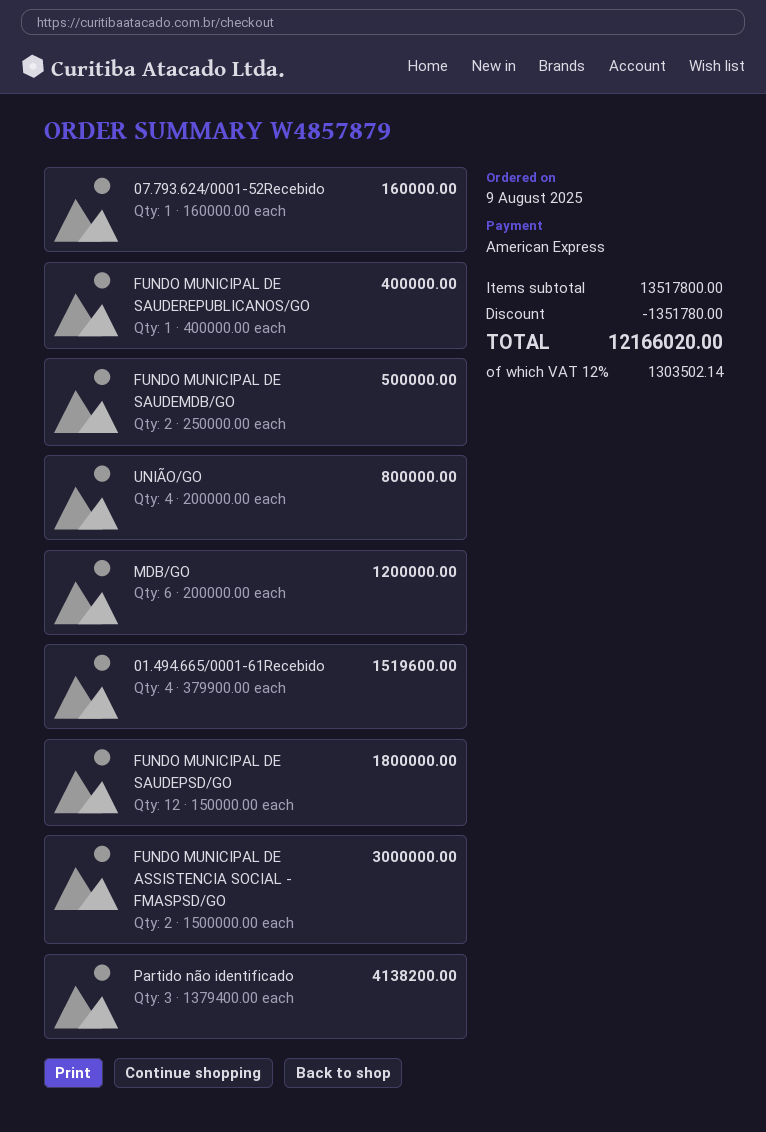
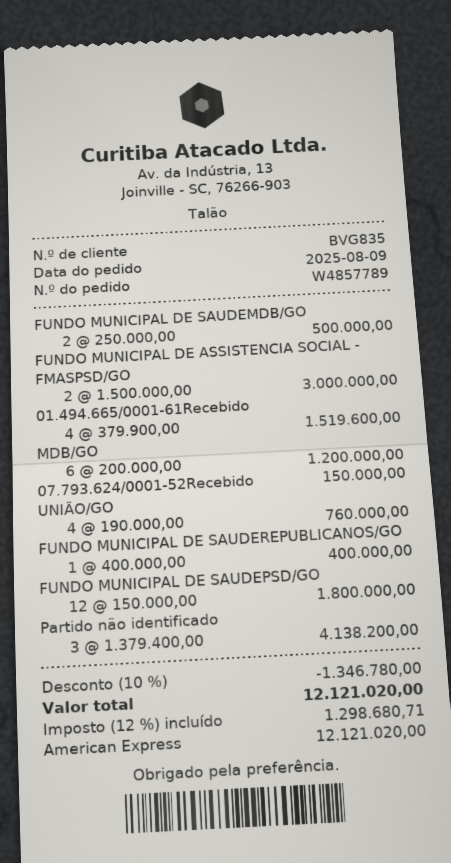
order number: W4857879 -> W4857789
07.793.624/0001-52Recebido: 1 x 160000.00 = 160000.00 -> 1 x 150000.00 = 150000.00
UNIÃO/GO: 4 x 200000.00 = 800000.00 -> 4 x 190000.00 = 760000.00
discount: 1351780.00 -> 1346780.00
tax: 12% = 1303502.14 -> 12% = 1298680.71
total: 12166020.00 -> 12121020.00

